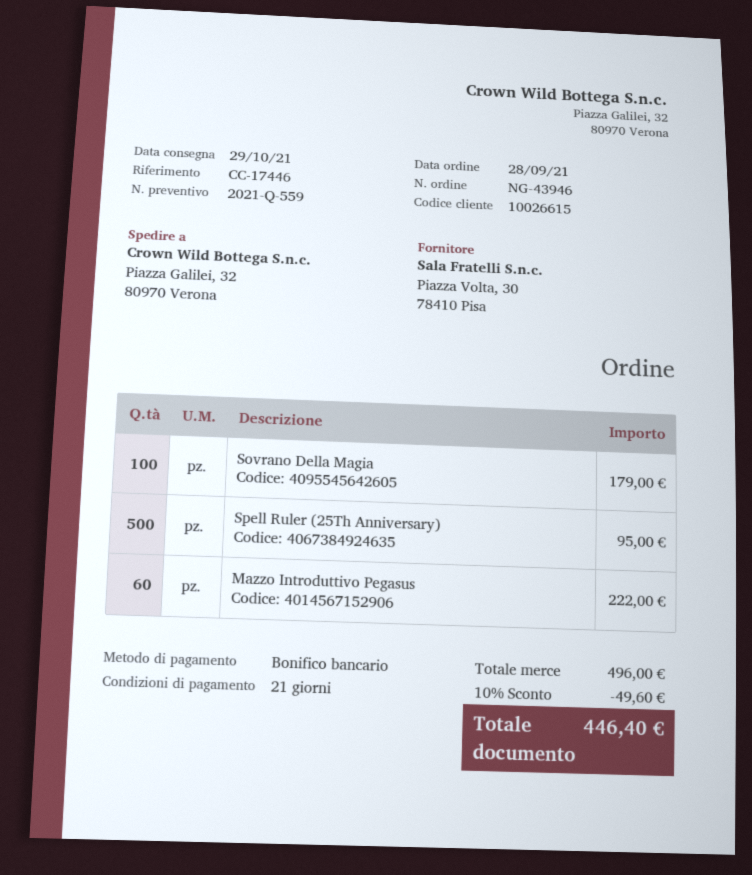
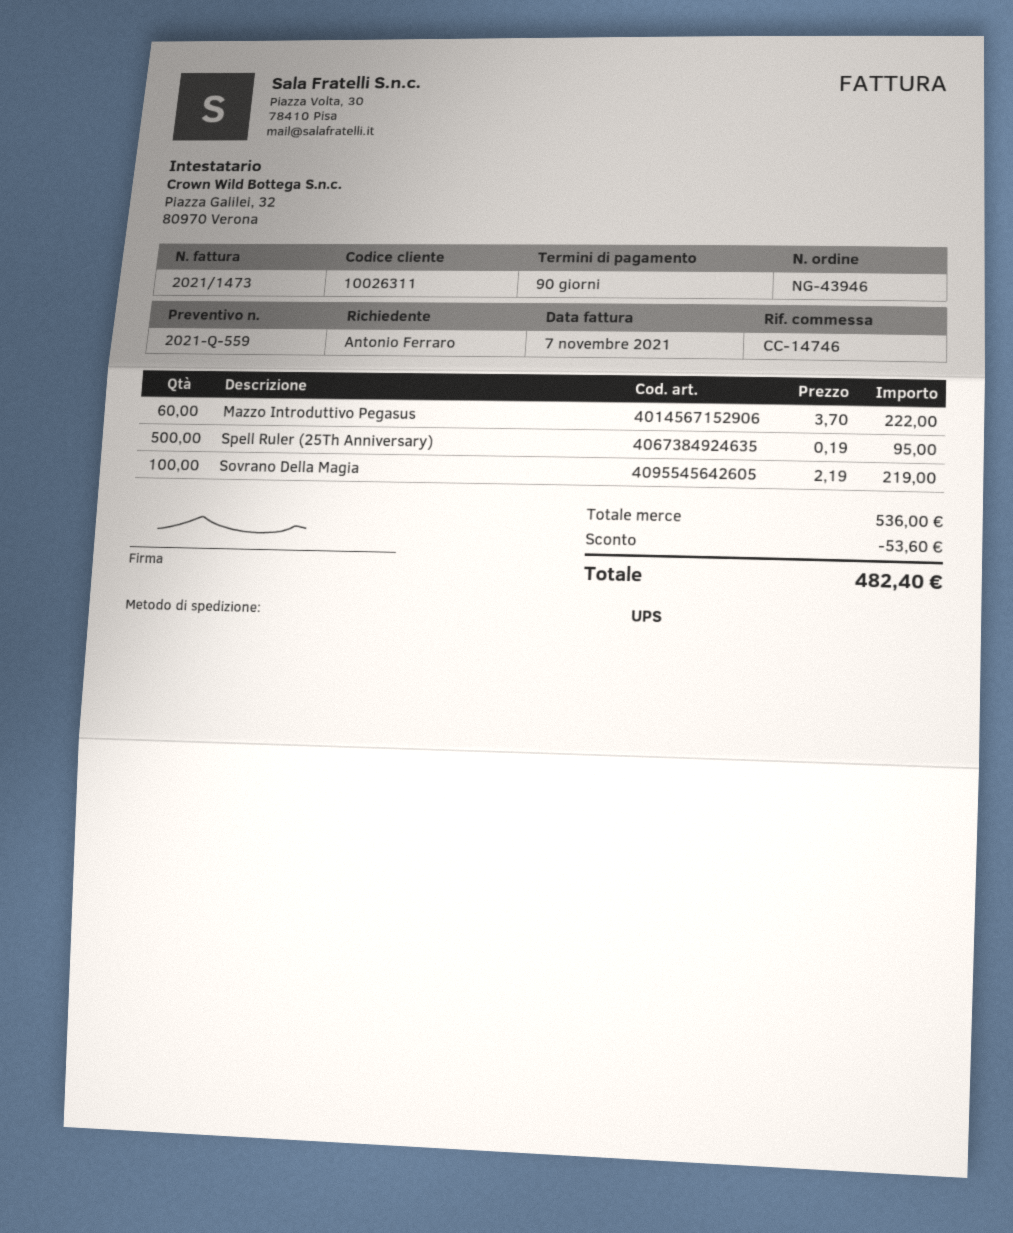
payment terms: 21 days -> 90 days
customer number: 10026615 -> 10026311
reference: CC-17446 -> CC-14746
Sovrano Della Magia: 100 for 179.00 -> 100 for 219.00
subtotal: 496.00 -> 536.00
discount: 49.60 -> 53.60
total: 446.40 -> 482.40

